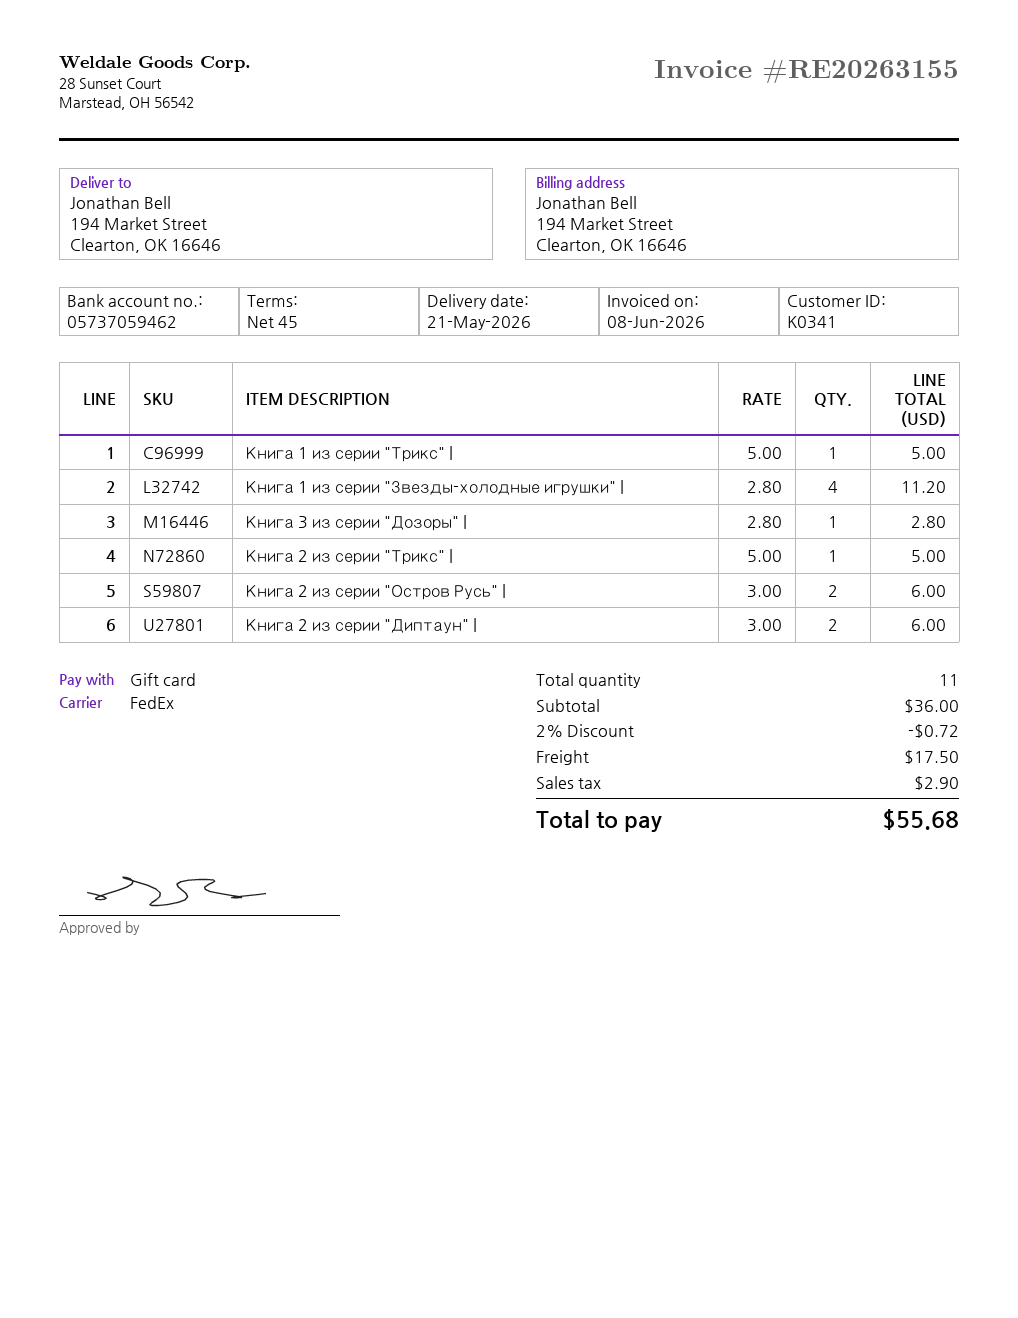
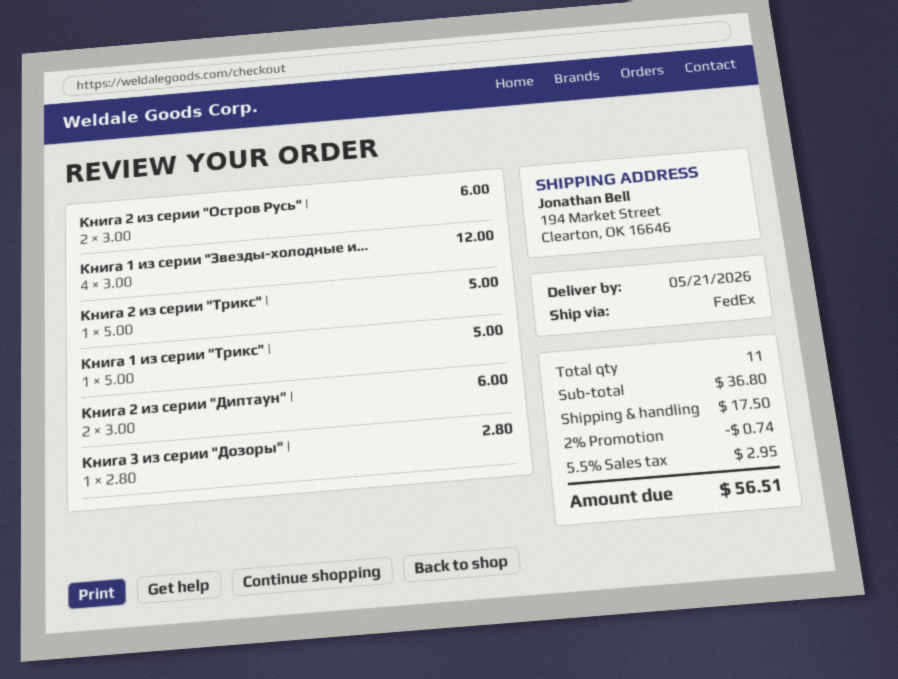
Книга 1 из серии "Звезды-холодные игрушки" |: 4 x 2.80 = 11.20 -> 4 x 3.00 = 12.00
subtotal: 36.00 -> 36.80
discount: 2% = 0.72 -> 2% = 0.74
tax: 2.90 -> 2.95
total: 55.68 -> 56.51

